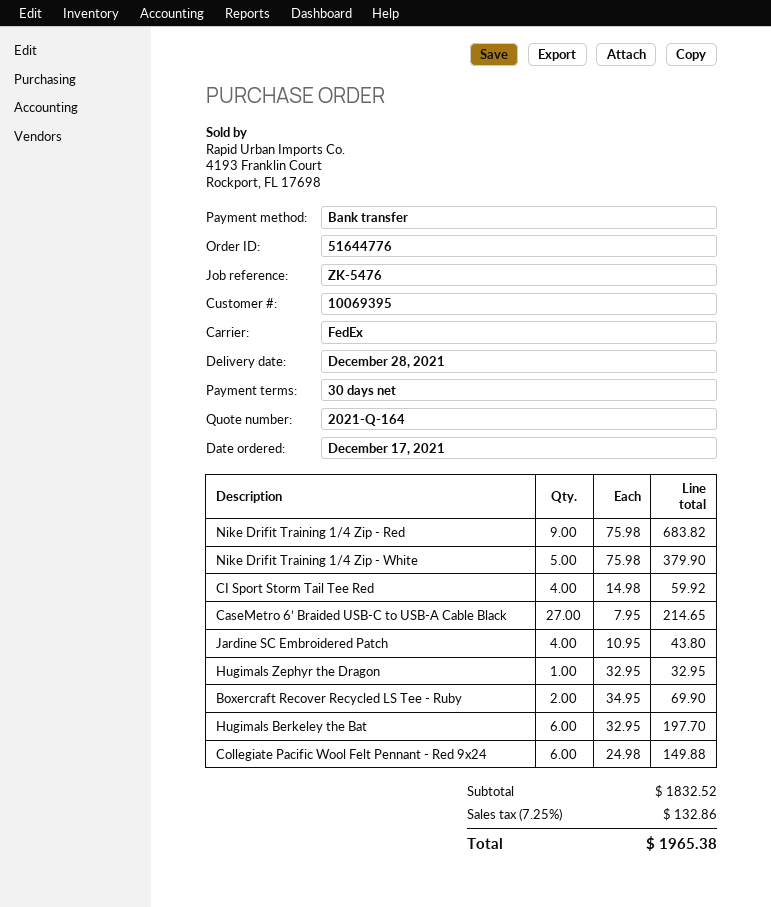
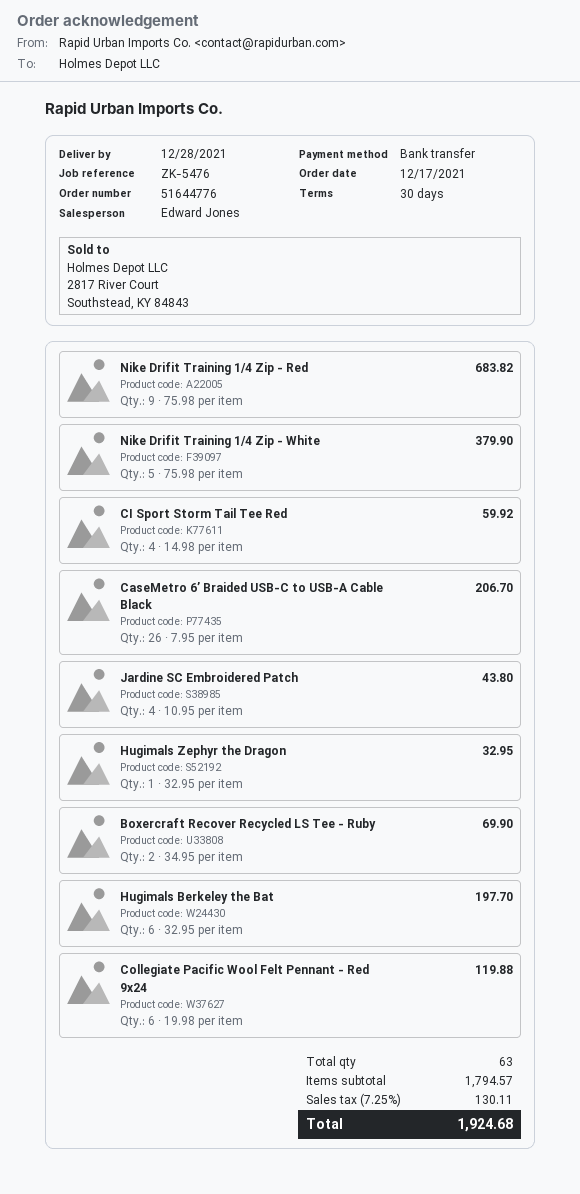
CaseMetro 6’ Braided USB-C to USB-A Cable Black: 27 x 7.95 = 214.65 -> 26 x 7.95 = 206.70
Collegiate Pacific Wool Felt Pennant - Red 9x24: 6 x 24.98 = 149.88 -> 6 x 19.98 = 119.88
subtotal: 1832.52 -> 1794.57
tax: 7.25% = 132.86 -> 7.25% = 130.11
total: 1965.38 -> 1924.68

